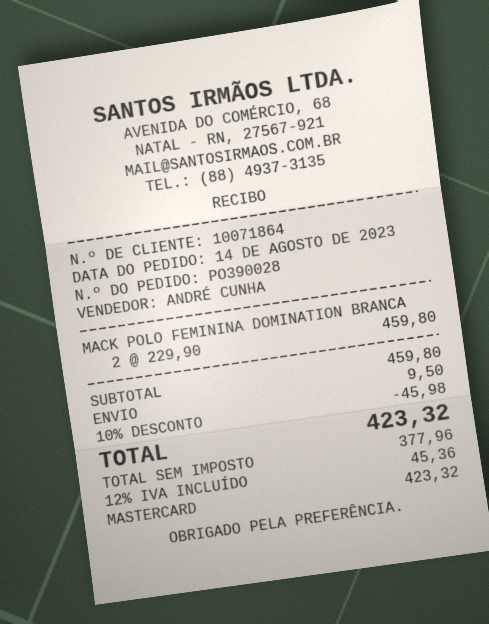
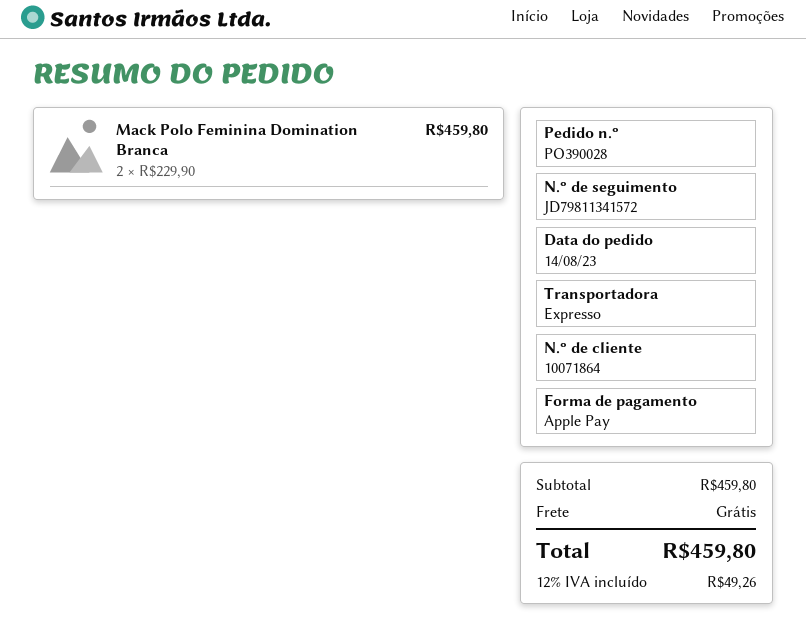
payment method: Mastercard -> Apple Pay
discount: 10% = 45.98 -> none
shipping: 9.50 -> 0.00
tax: 12% = 45.36 -> 12% = 49.26
total: 423.32 -> 459.80

